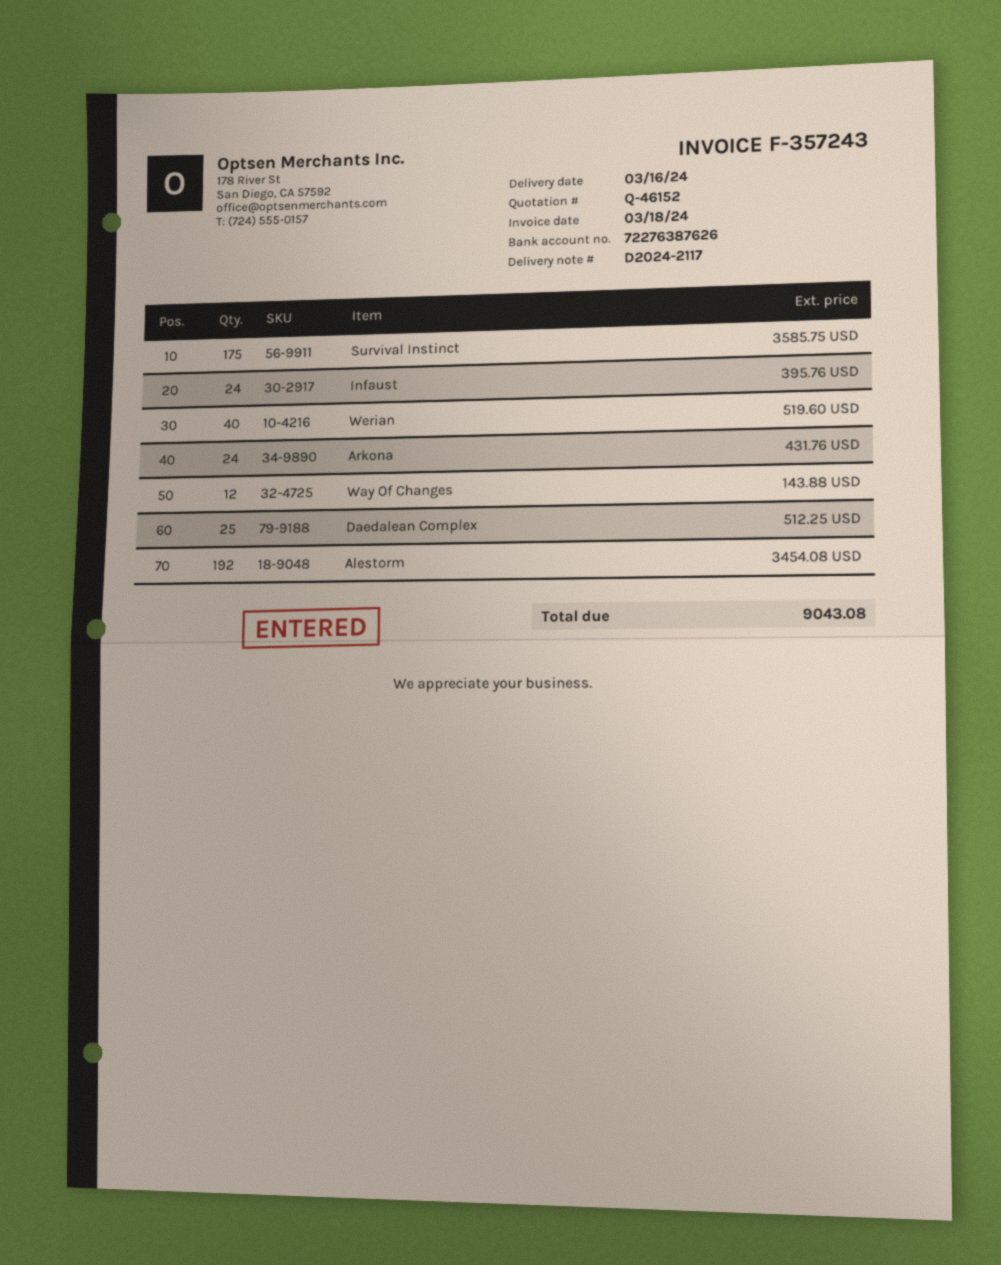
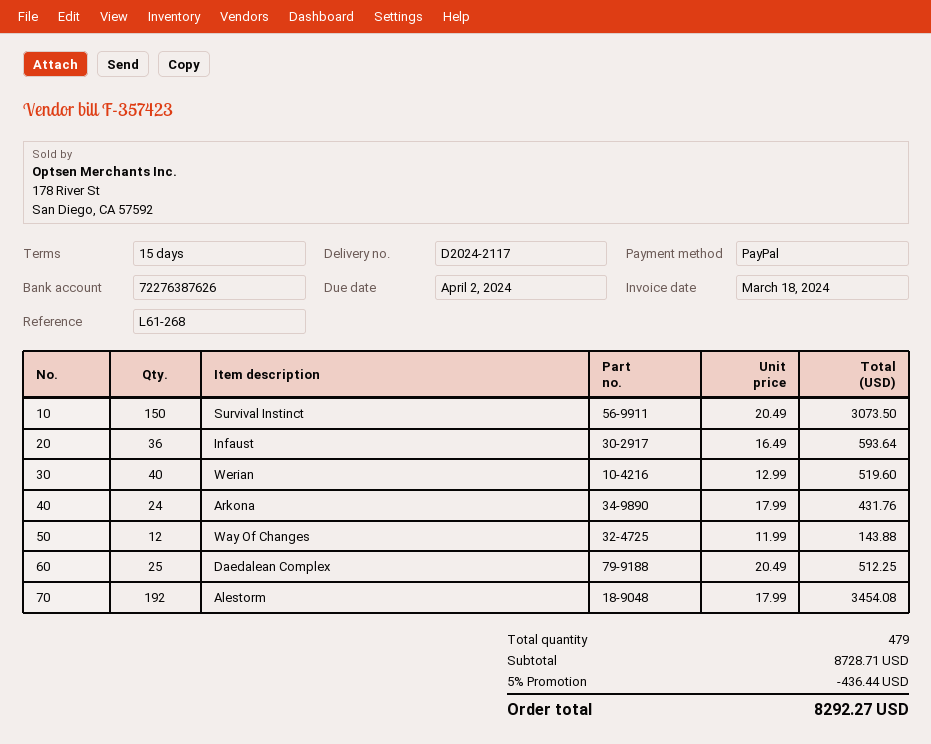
invoice number: F-357243 -> F-357423
Survival Instinct: 175 for 3585.75 -> 150 for 3073.50
Infaust: 24 for 395.76 -> 36 for 593.64
discount: none -> 5% = 436.44
total: 9043.08 -> 8292.27

